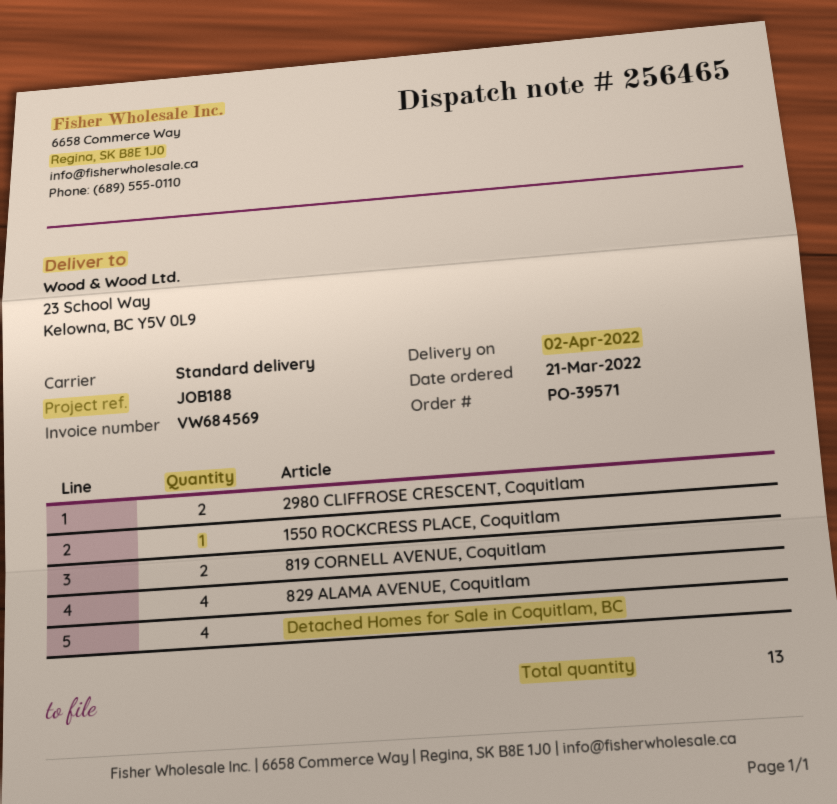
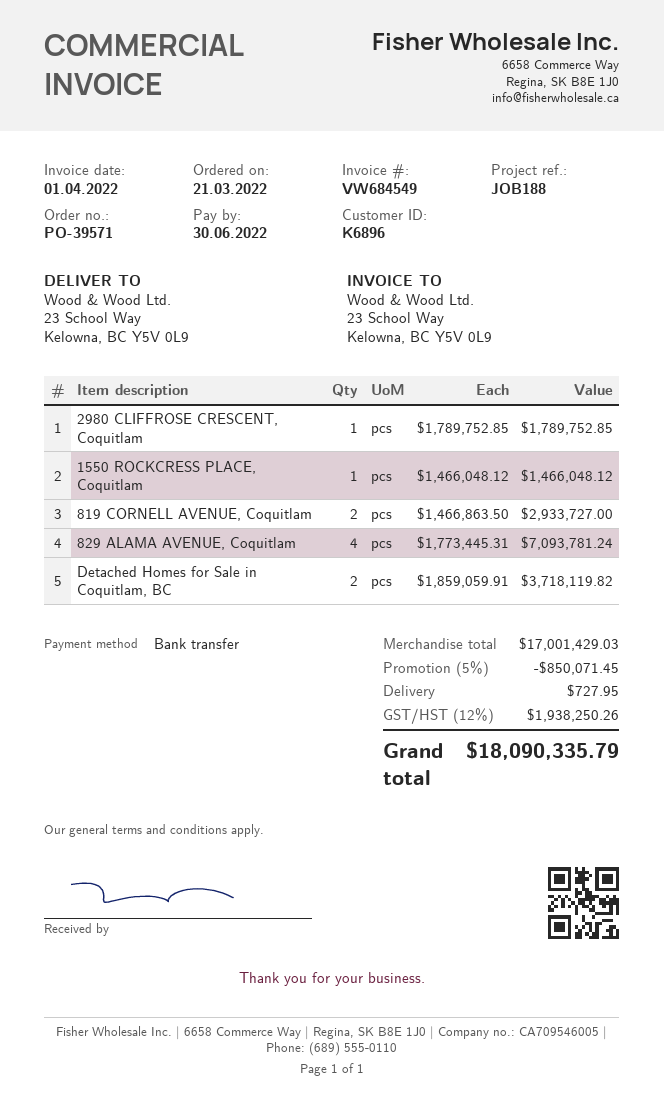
invoice number: VW684569 -> VW684549
2980 CLIFFROSE CRESCENT, Coquitlam: 2 -> 1
Detached Homes for Sale in Coquitlam, BC: 4 -> 2

